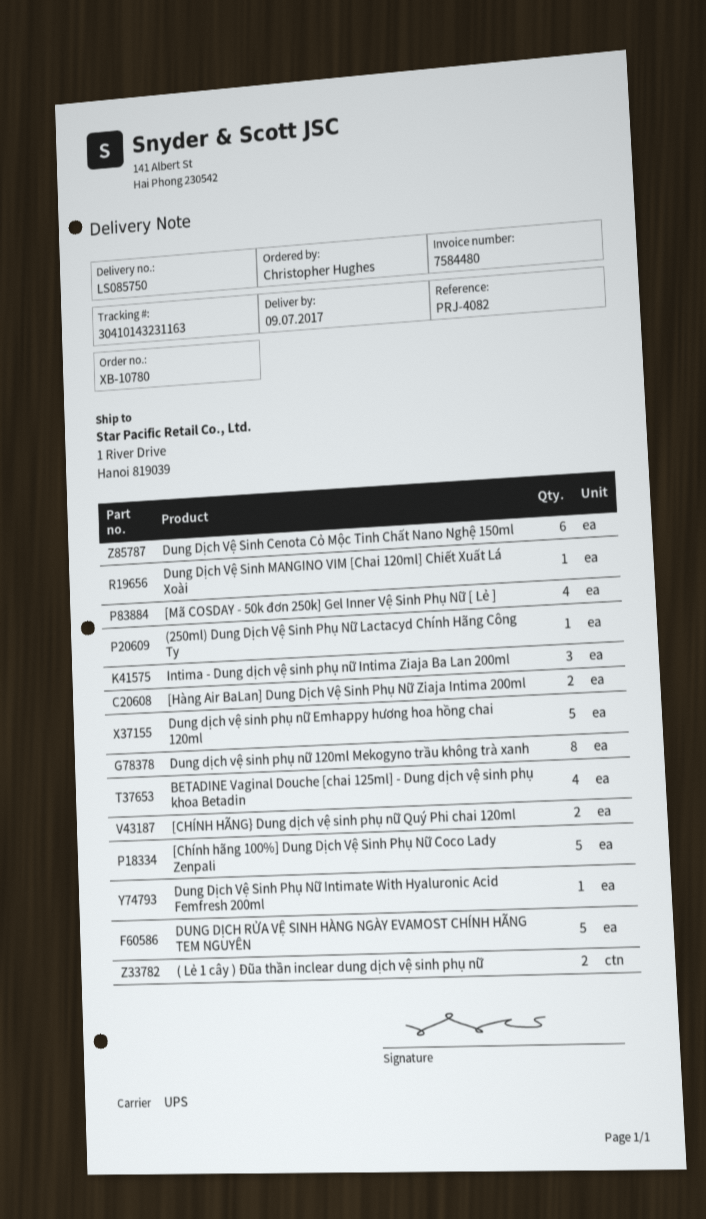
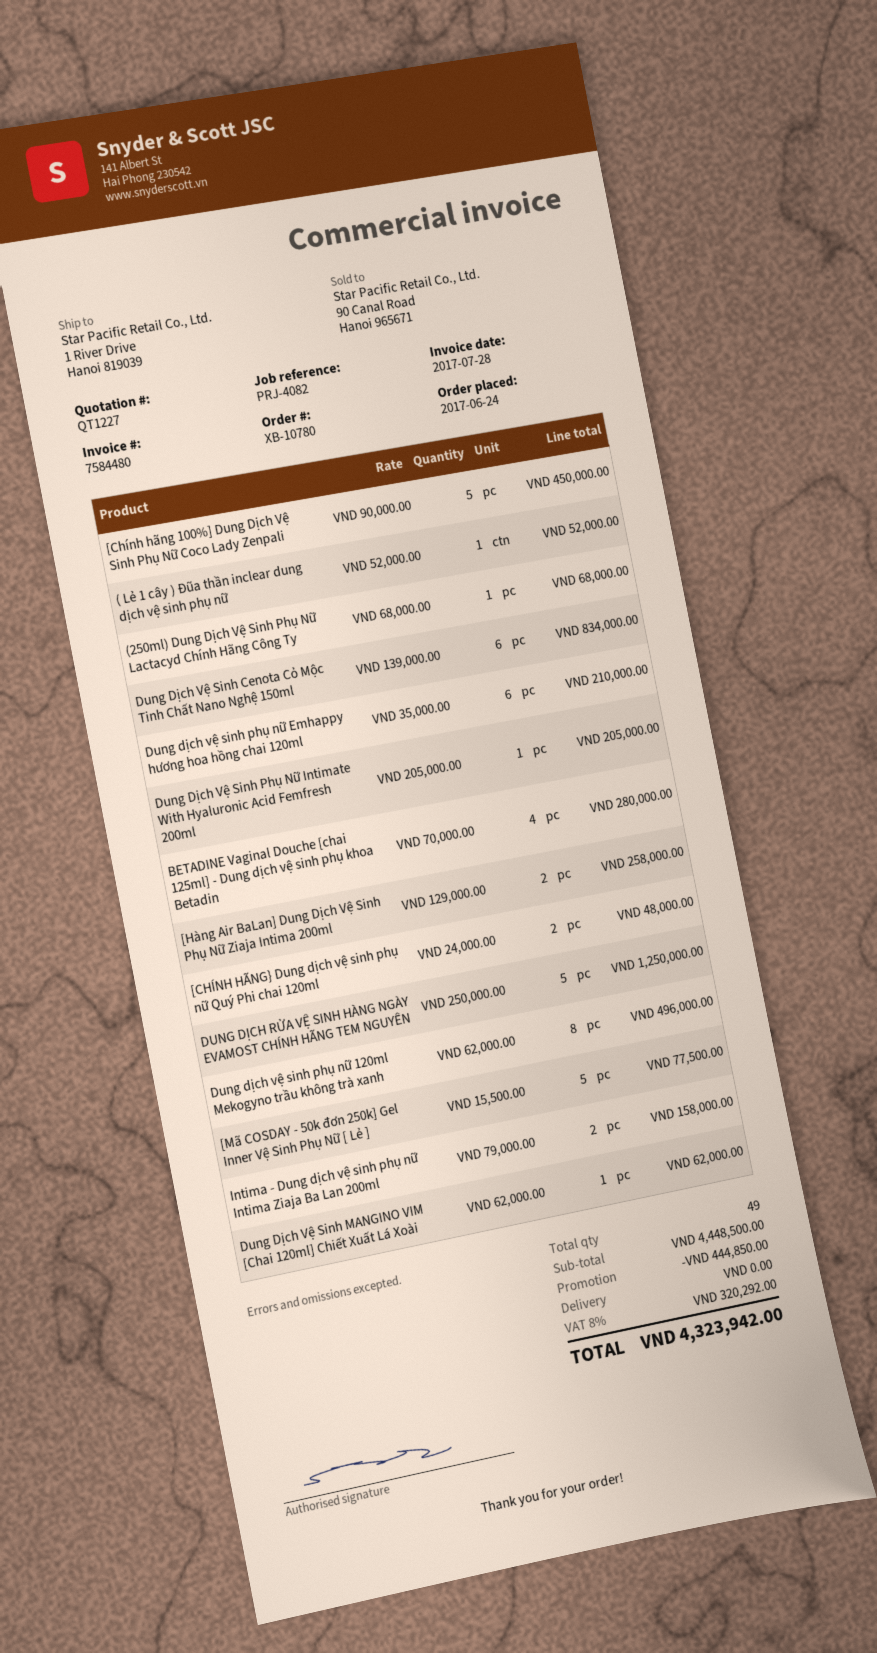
[Mã COSDAY - 50k đơn 250k] Gel Inner Vệ Sinh Phụ Nữ [ Lẻ ]: 4 -> 5
Intima - Dung dịch vệ sinh phụ nữ Intima Ziaja Ba Lan 200ml: 3 -> 2
Dung dịch vệ sinh phụ nữ Emhappy hương hoa hồng chai 120ml: 5 -> 6
( Lẻ 1 cây ) Đũa thần inclear dung dịch vệ sinh phụ nữ: 2 -> 1

